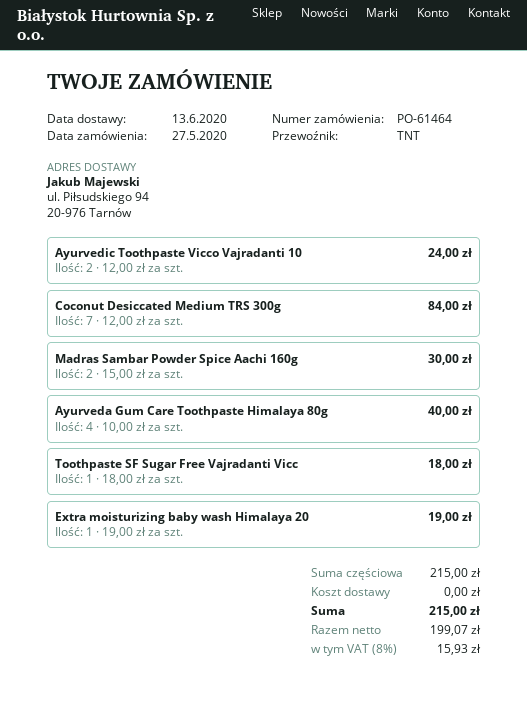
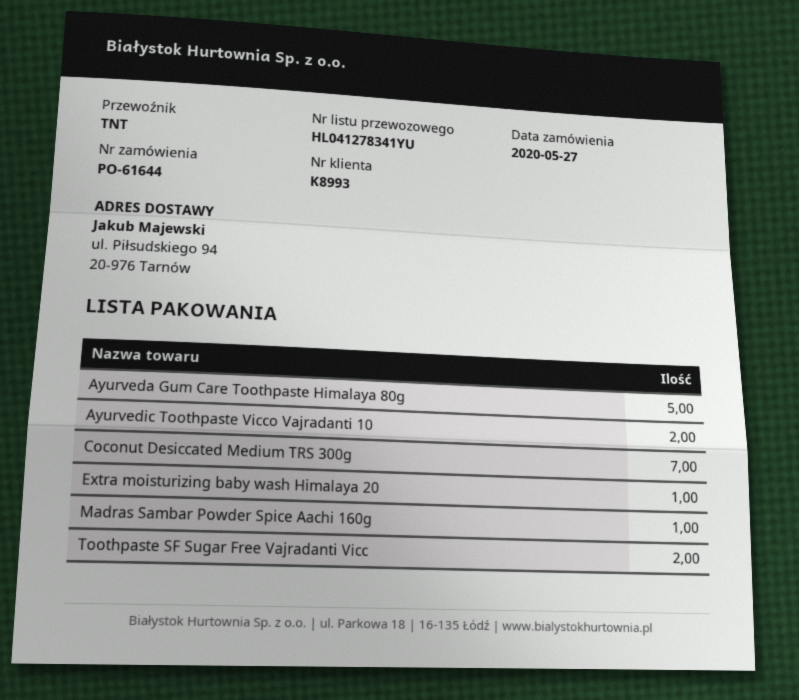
order number: PO-61464 -> PO-61644
Madras Sambar Powder Spice Aachi 160g: 2 -> 1
Ayurveda Gum Care Toothpaste Himalaya 80g: 4 -> 5
Toothpaste SF Sugar Free Vajradanti Vicc: 1 -> 2

